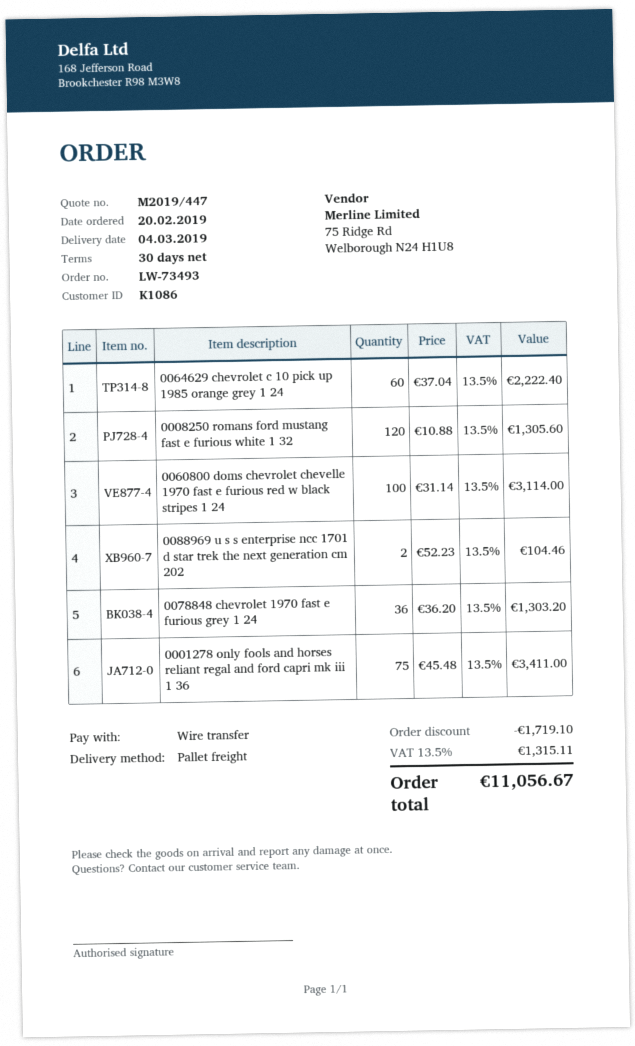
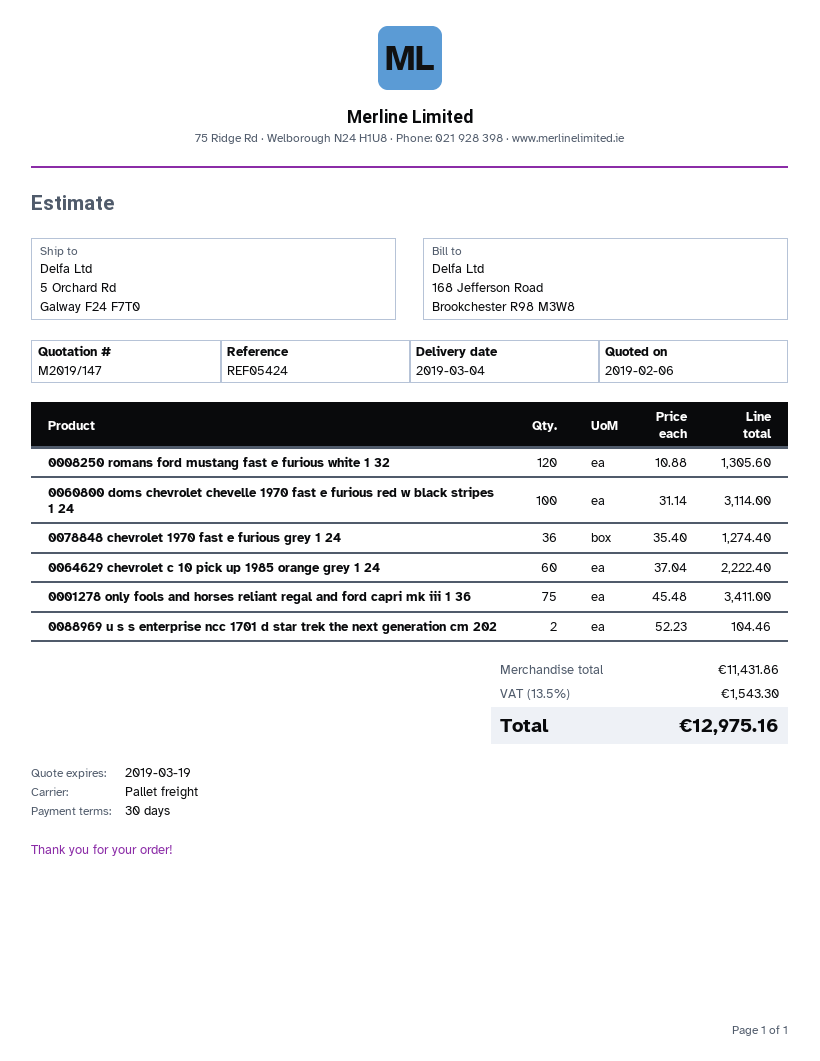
quote number: M2019/447 -> M2019/147
0078848 chevrolet 1970 fast e furious grey 1 24: 36 x 36.20 = 1303.20 -> 36 x 35.40 = 1274.40
discount: 1719.10 -> none
tax: 13.5% = 1315.11 -> 13.5% = 1543.30
total: 11056.67 -> 12975.16

